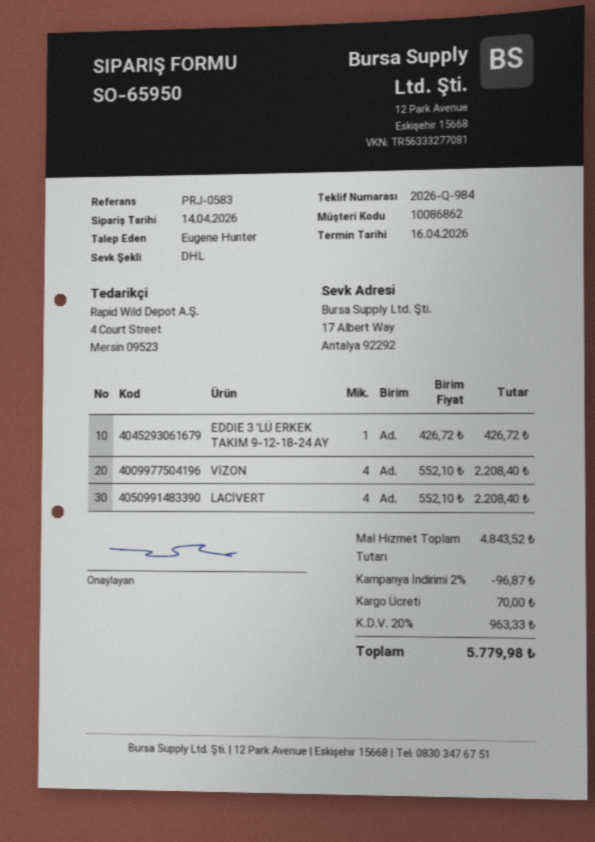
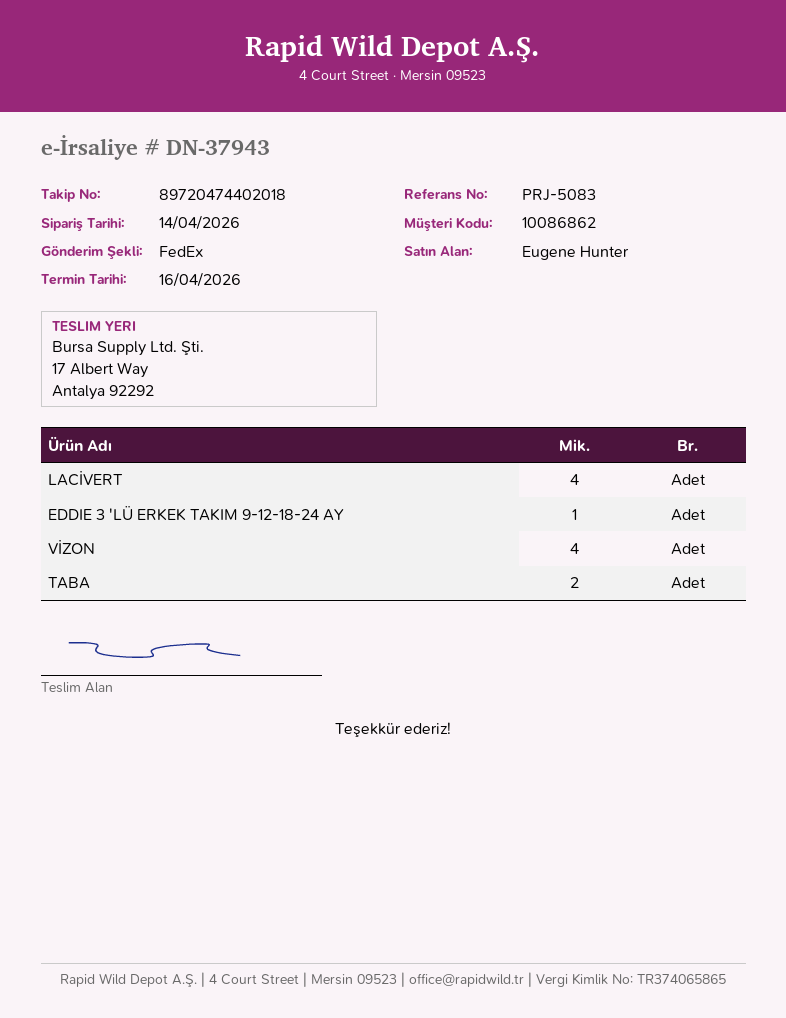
reference: PRJ-0583 -> PRJ-5083
shipping method: DHL -> FedEx
TABA: none -> 2

